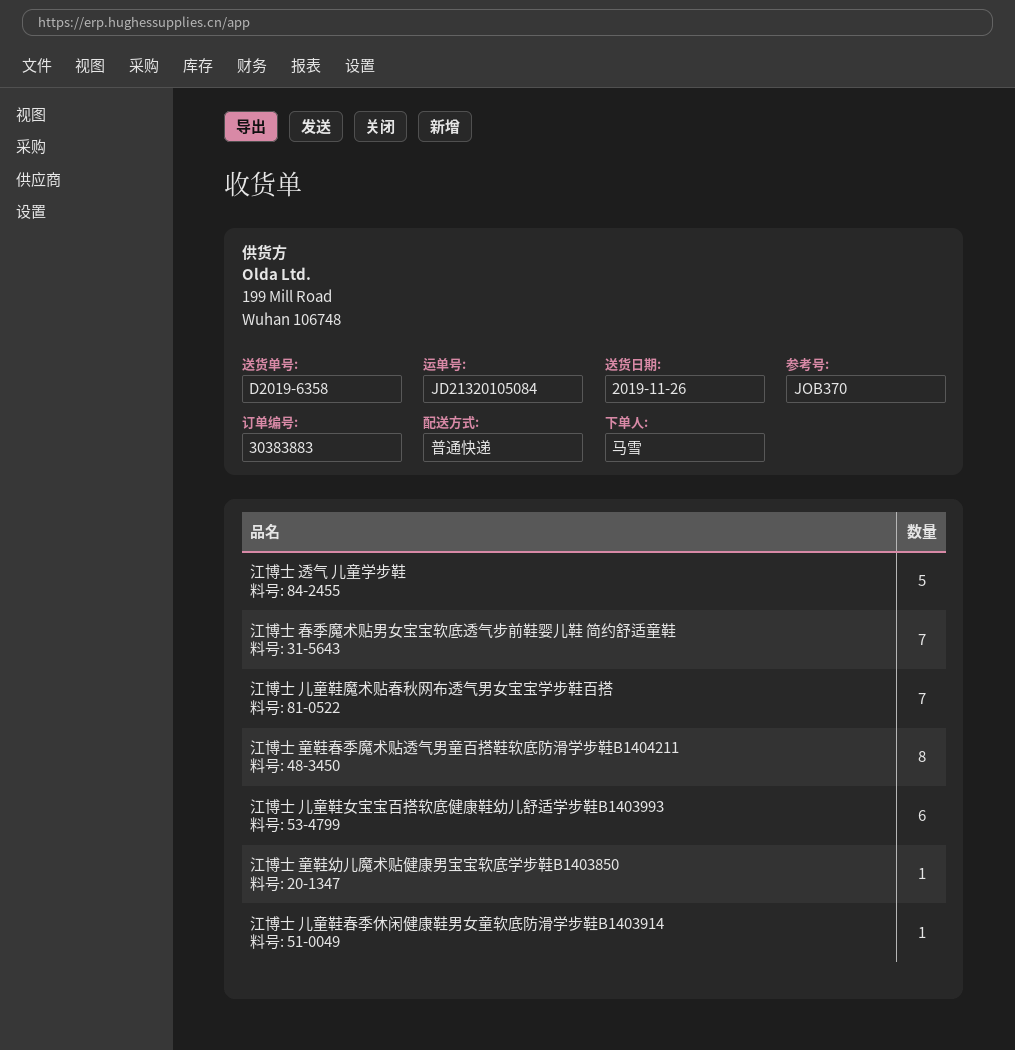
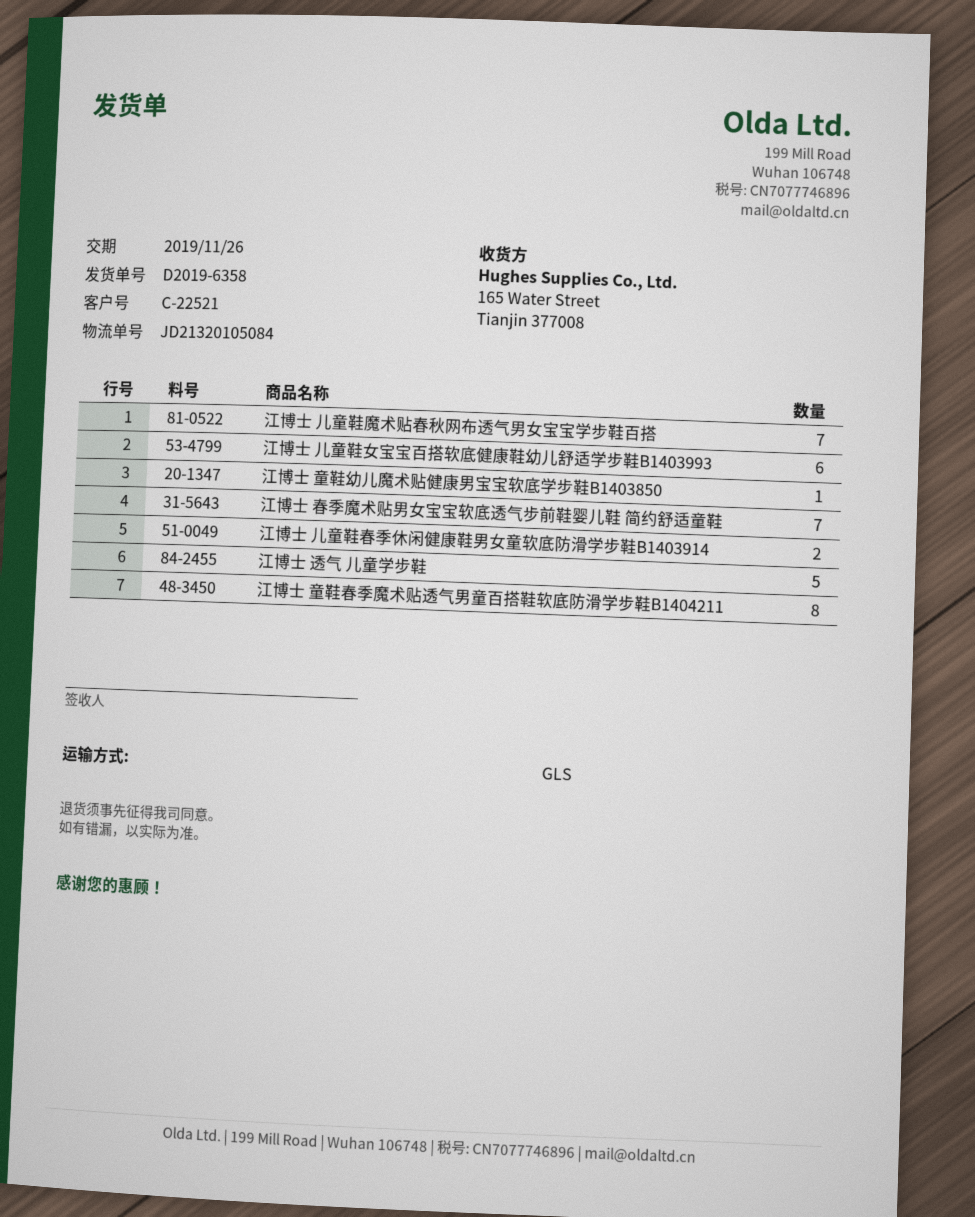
shipping method: standard -> GLS
江博士 儿童鞋春季休闲健康鞋男女童软底防滑学步鞋B1403914: 1 -> 2

